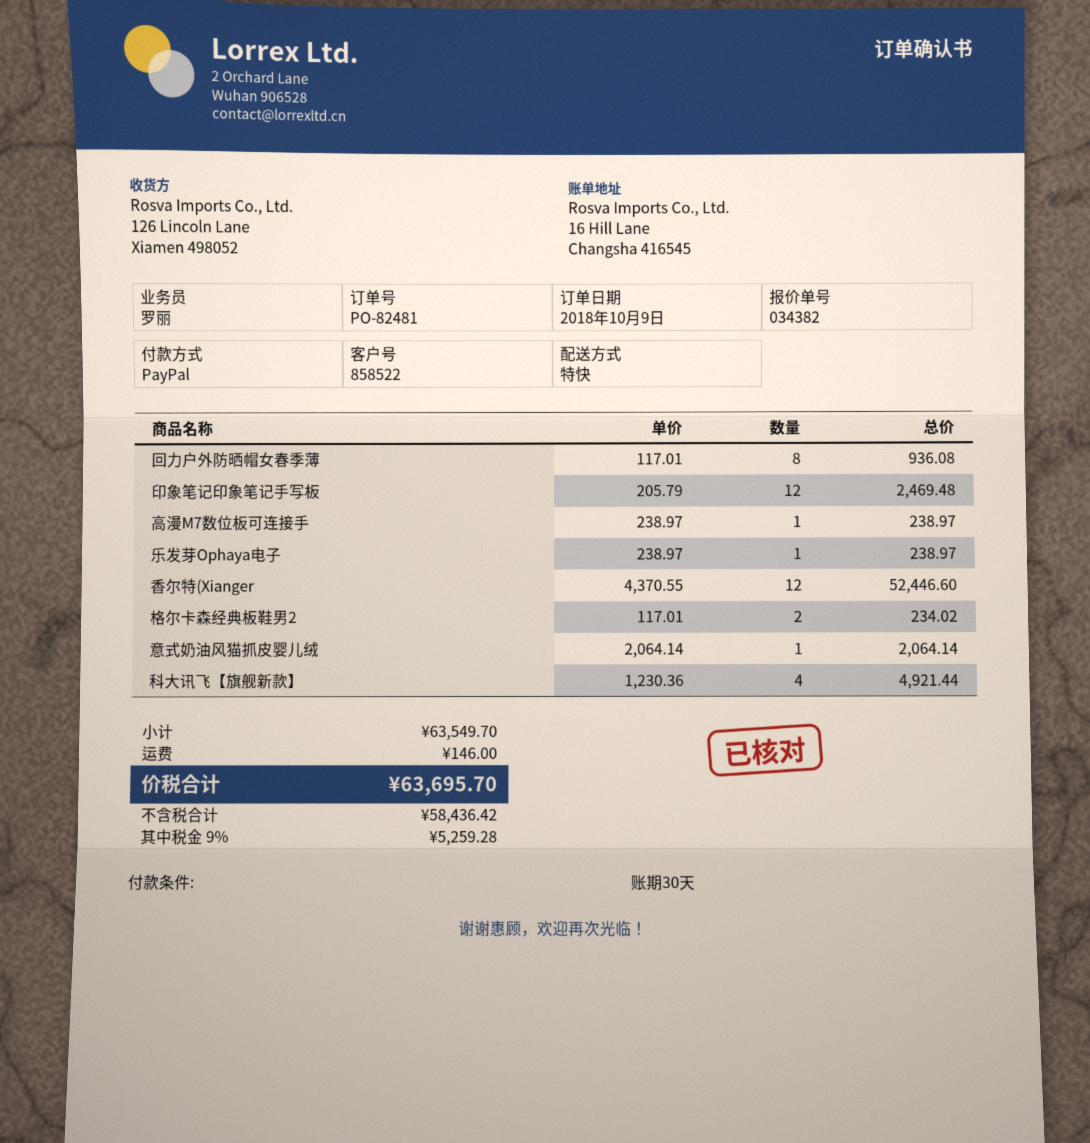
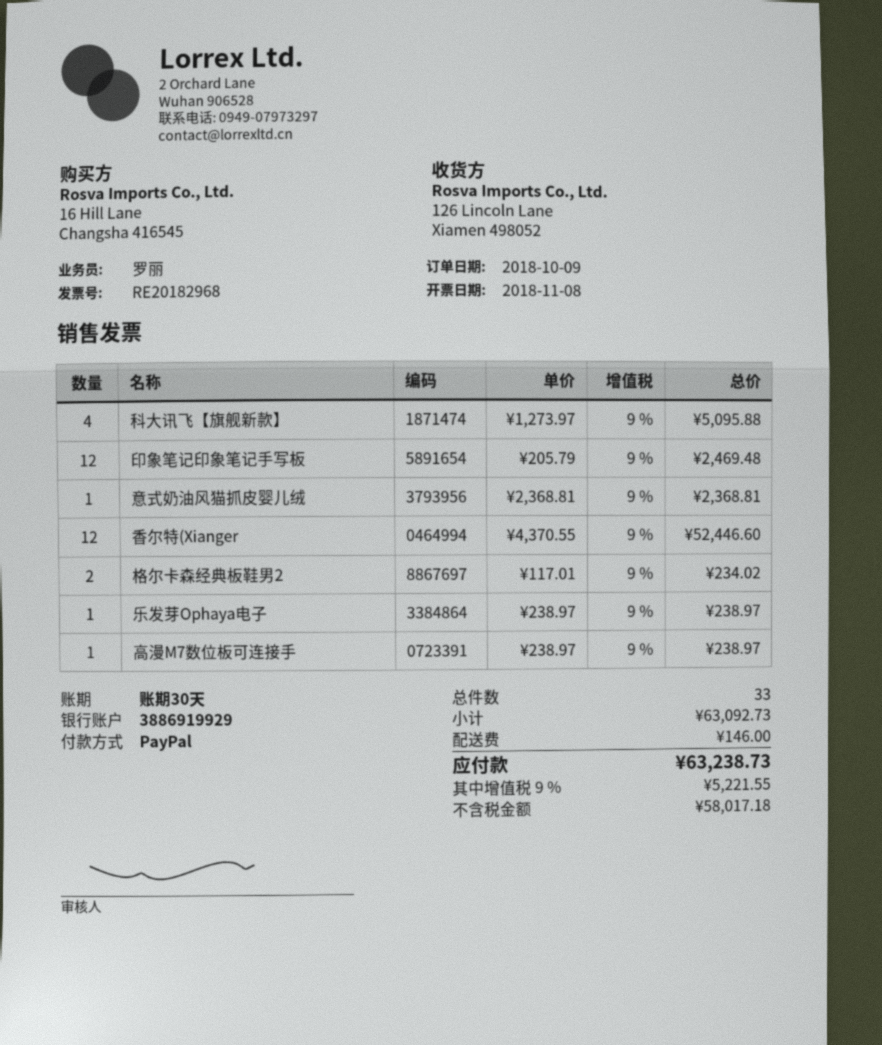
回力户外防晒帽女春季薄: 8 x 117.01 = 936.08 -> none
意式奶油风猫抓皮婴儿绒: 1 x 2064.14 = 2064.14 -> 1 x 2368.81 = 2368.81
科大讯飞【旗舰新款】: 4 x 1230.36 = 4921.44 -> 4 x 1273.97 = 5095.88
subtotal: 63549.70 -> 63092.73
net: 58436.42 -> 58017.18
tax: 9% = 5259.28 -> 9% = 5221.55
total: 63695.70 -> 63238.73

